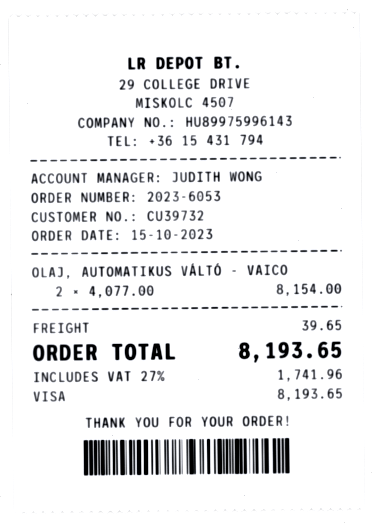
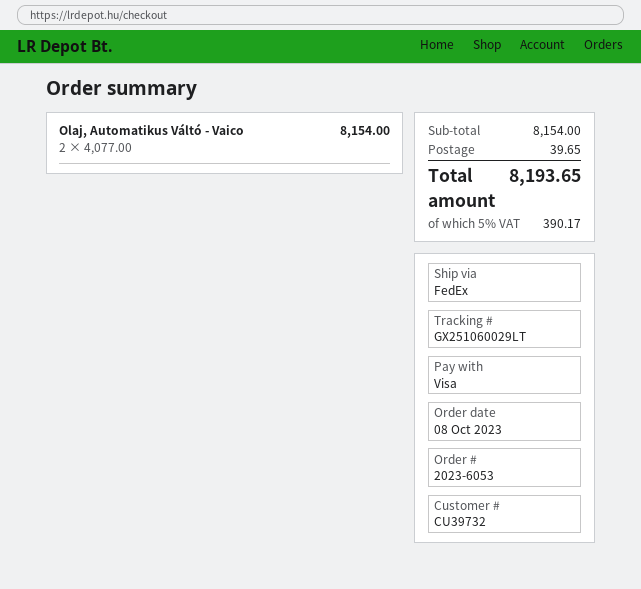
order date: 2023-10-15 -> 2023-10-08
tax: 27% = 1741.96 -> 5% = 390.17

